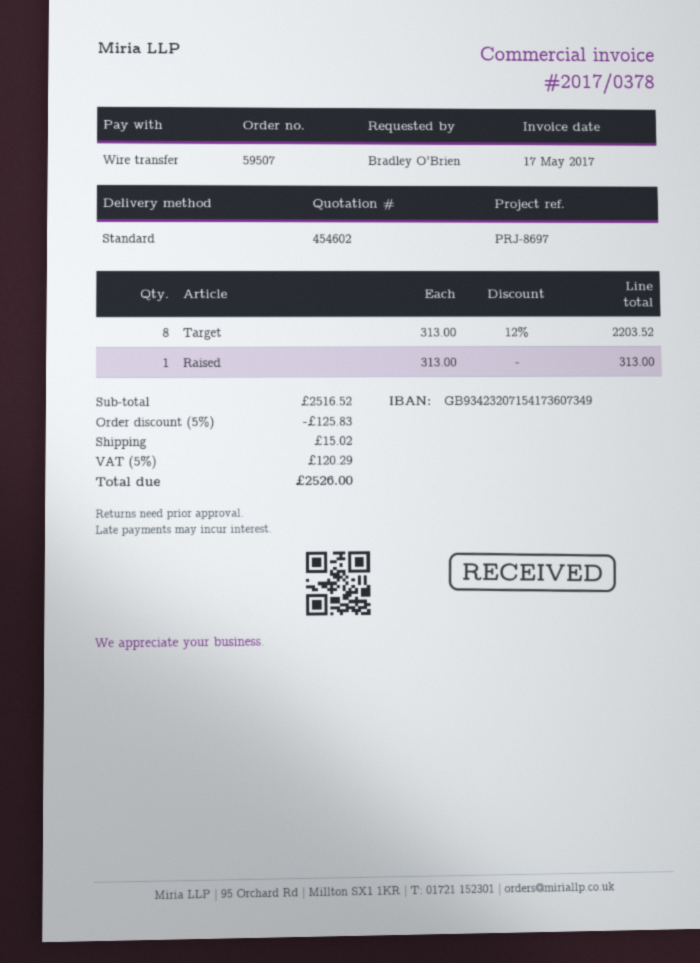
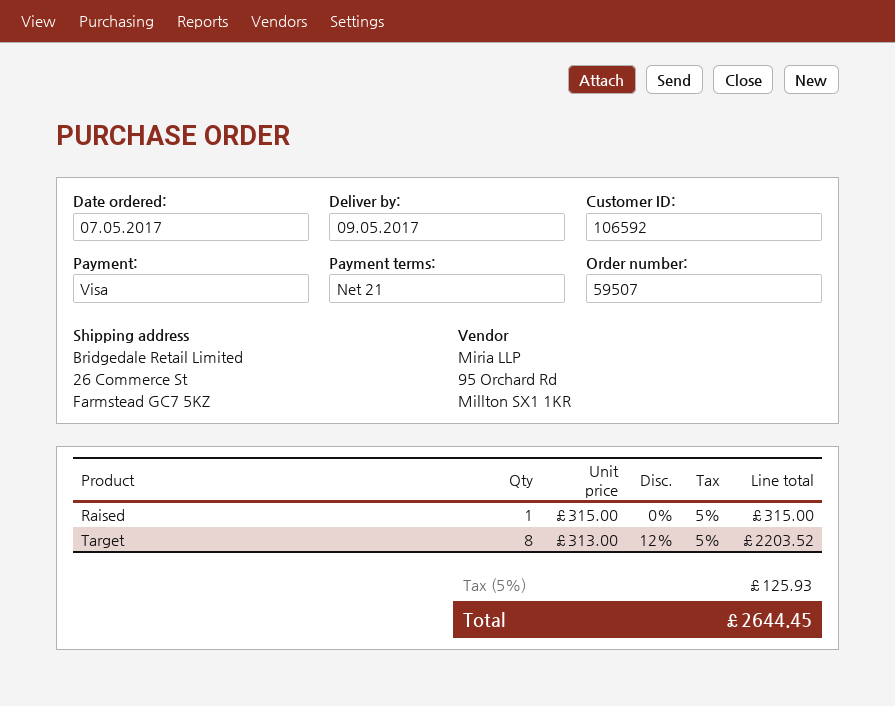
payment method: bank transfer -> Visa
Raised: 1 x 313.00 = 313.00 -> 1 x 315.00 = 315.00
discount: 5% = 125.83 -> none
shipping: 15.02 -> none
tax: 5% = 120.29 -> 5% = 125.93
total: 2526.00 -> 2644.45

